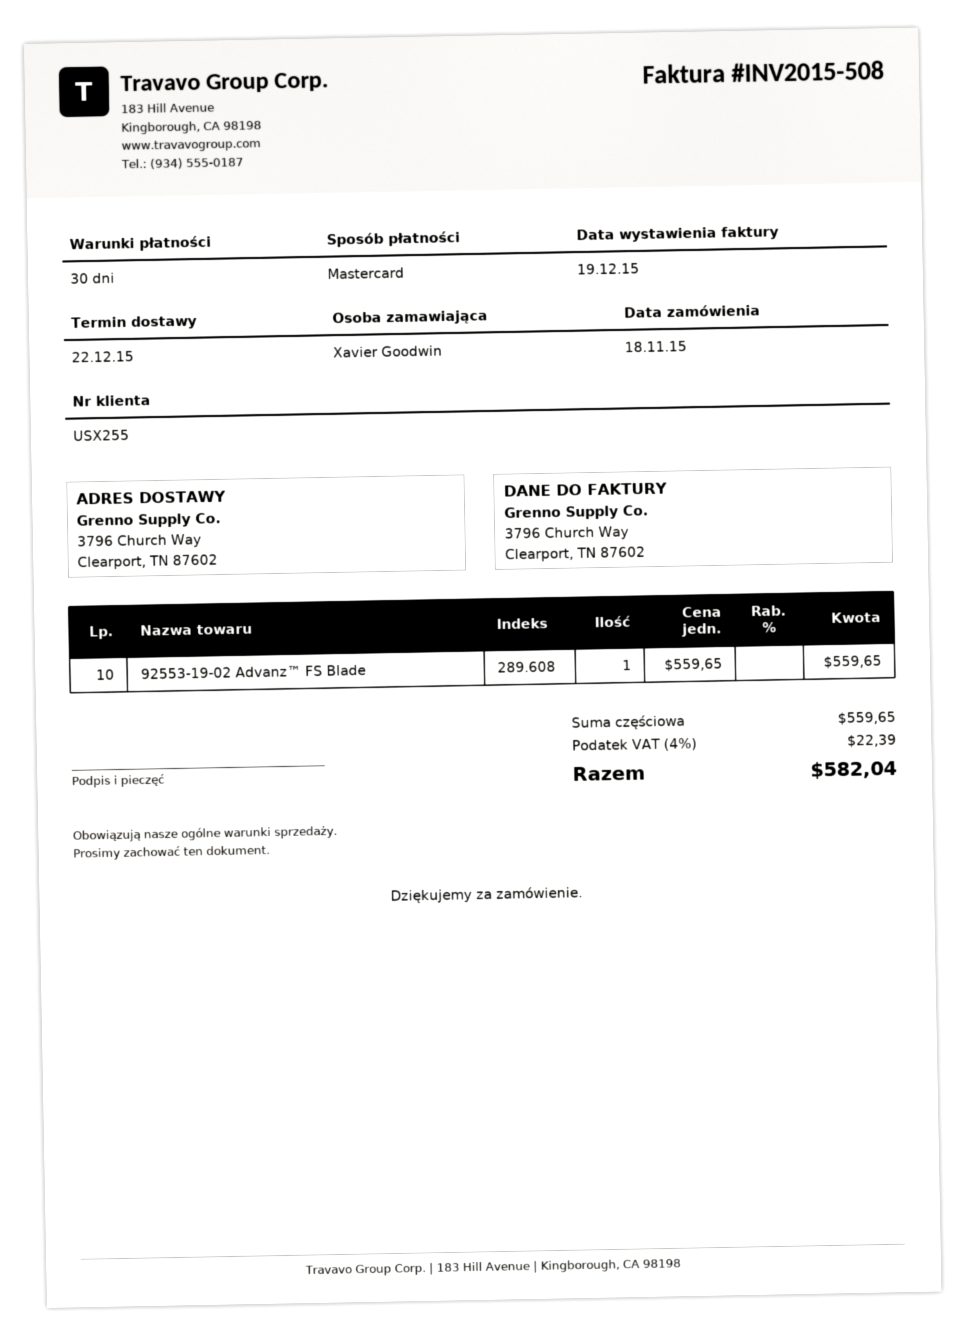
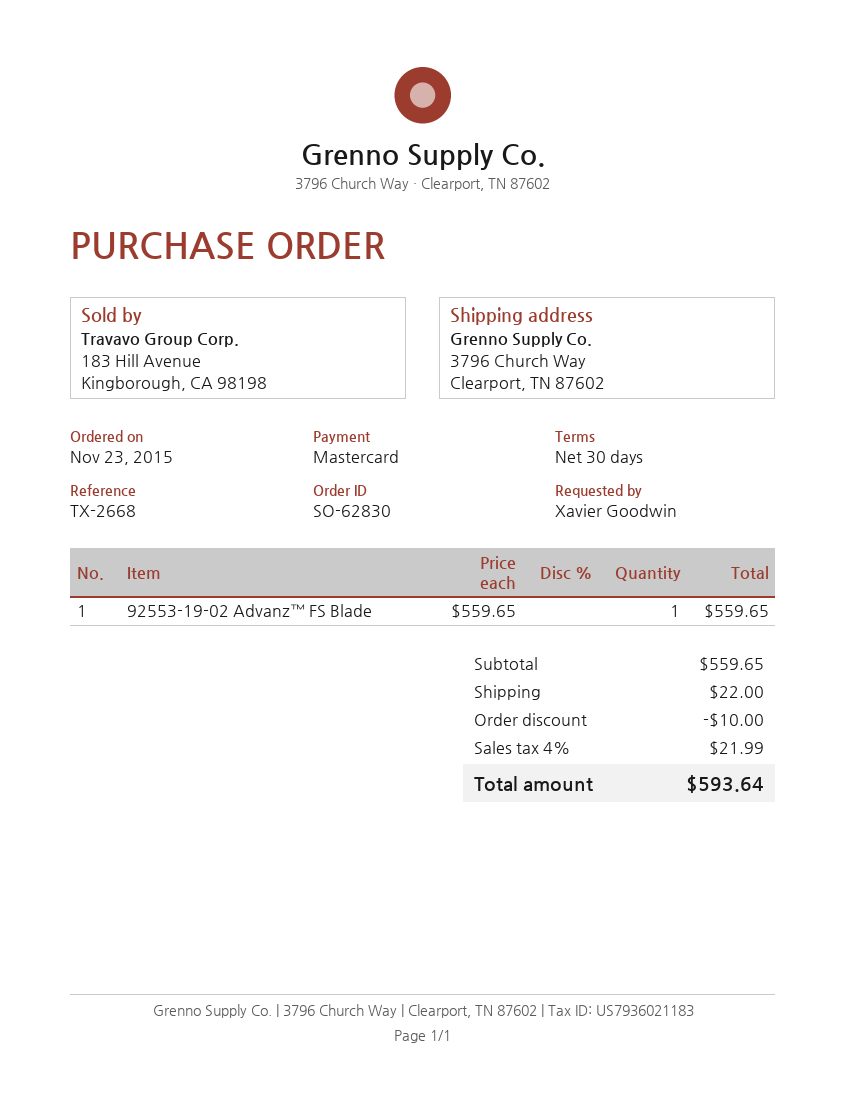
order date: 2015-11-18 -> 2015-11-23
discount: none -> 10.00
shipping: none -> 22.00
tax: 4% = 22.39 -> 4% = 21.99
total: 582.04 -> 593.64

